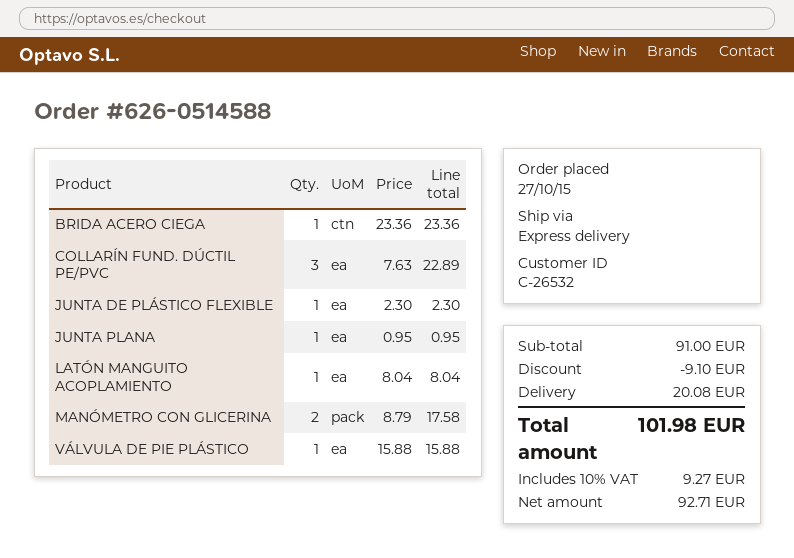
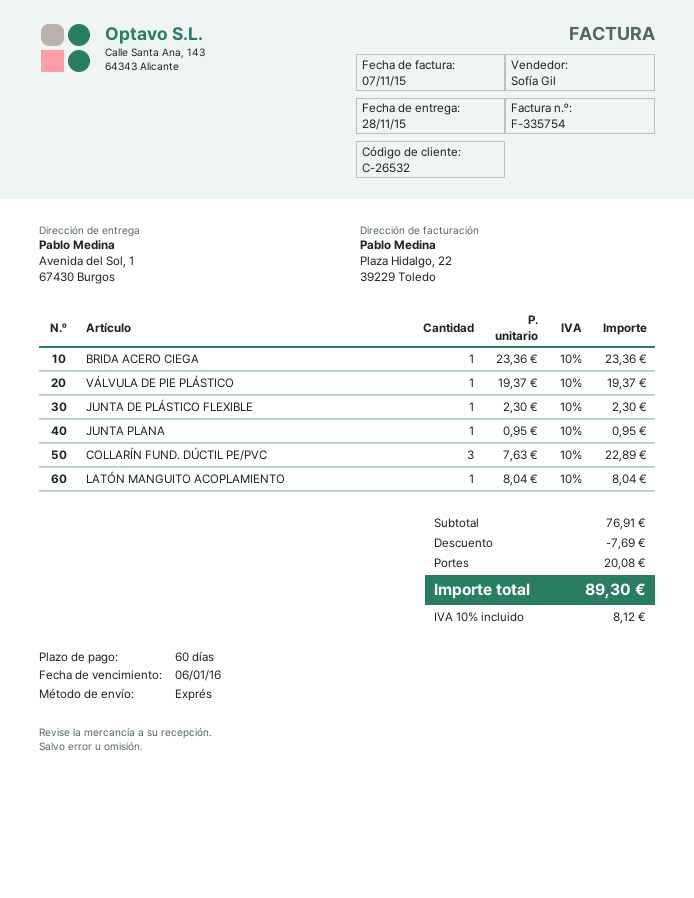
MANÓMETRO CON GLICERINA: 2 x 8.79 = 17.58 -> none
VÁLVULA DE PIE PLÁSTICO: 1 x 15.88 = 15.88 -> 1 x 19.37 = 19.37
subtotal: 91.00 -> 76.91
discount: 9.10 -> 7.69
tax: 10% = 9.27 -> 10% = 8.12
total: 101.98 -> 89.30

